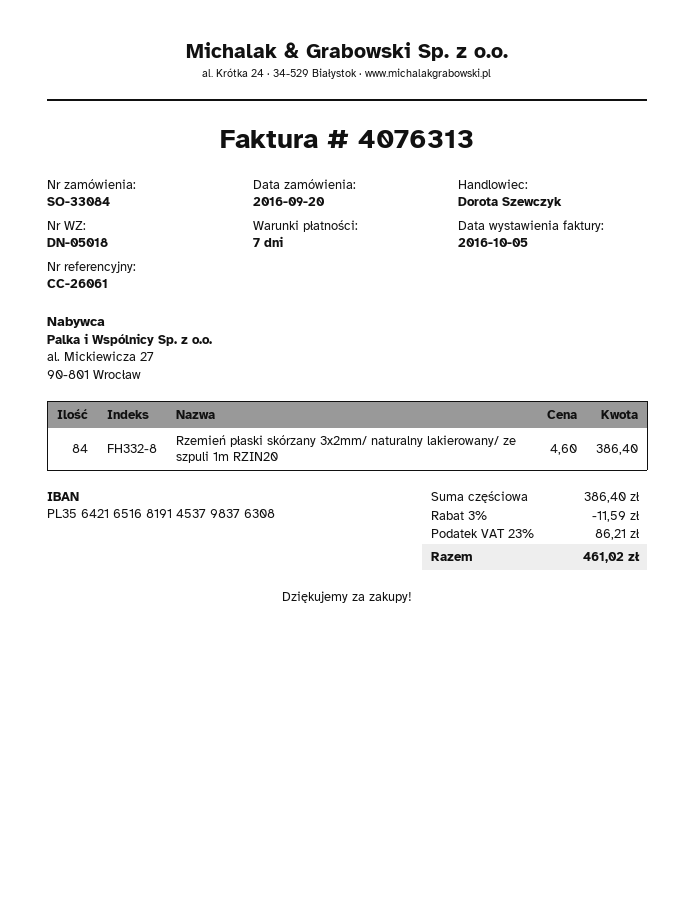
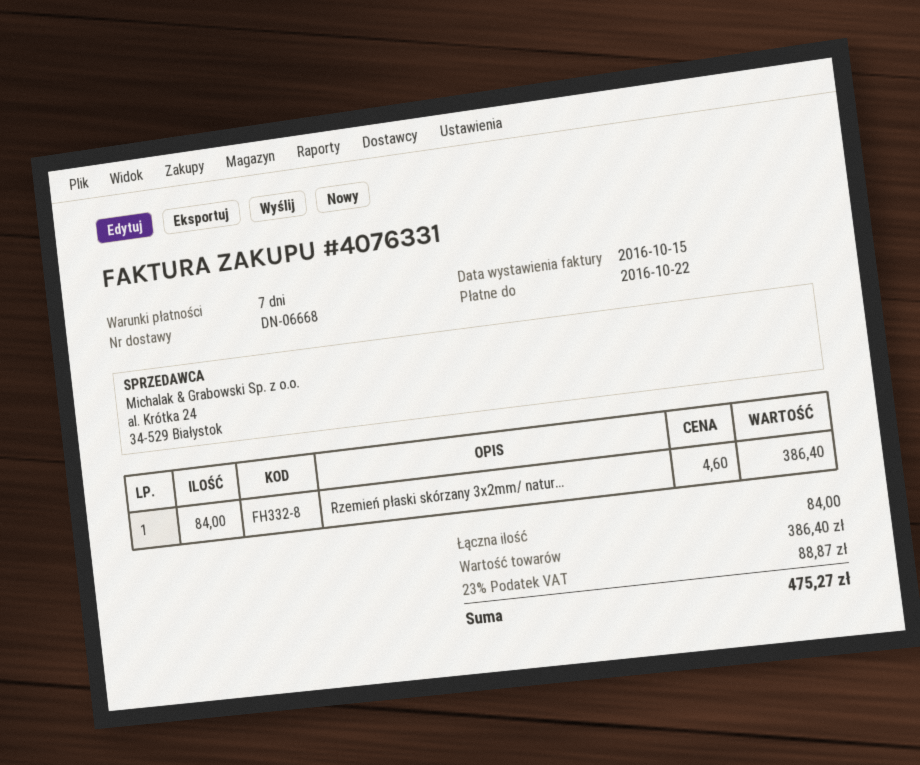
delivery note number: DN-05018 -> DN-06668
invoice number: 4076313 -> 4076331
invoice date: 2016-10-05 -> 2016-10-15
discount: 3% = 11.59 -> none
tax: 23% = 86.21 -> 23% = 88.87
total: 461.02 -> 475.27

